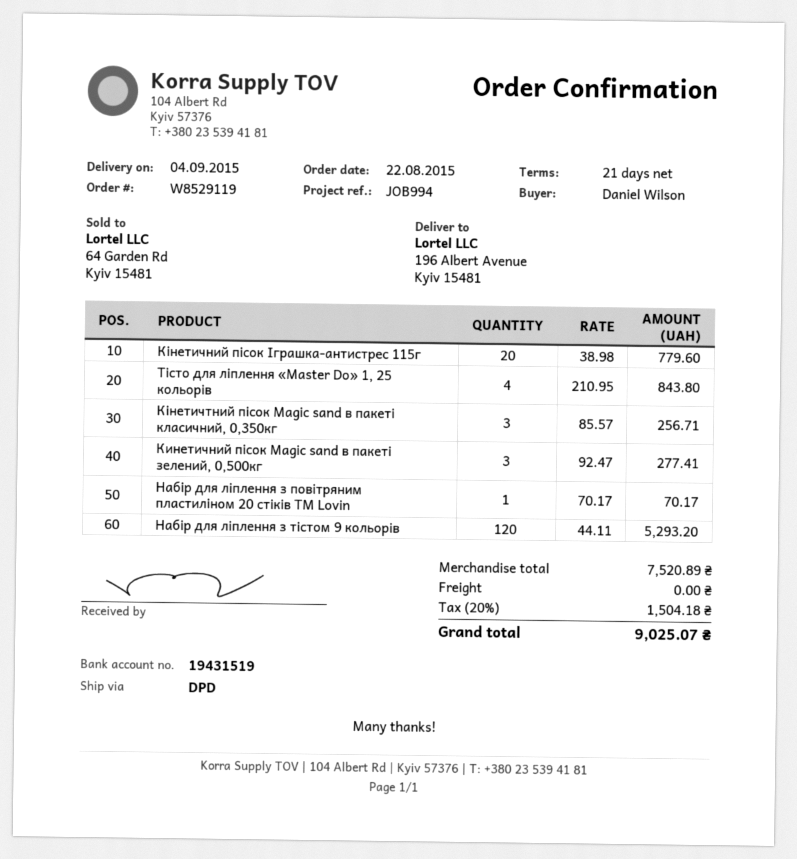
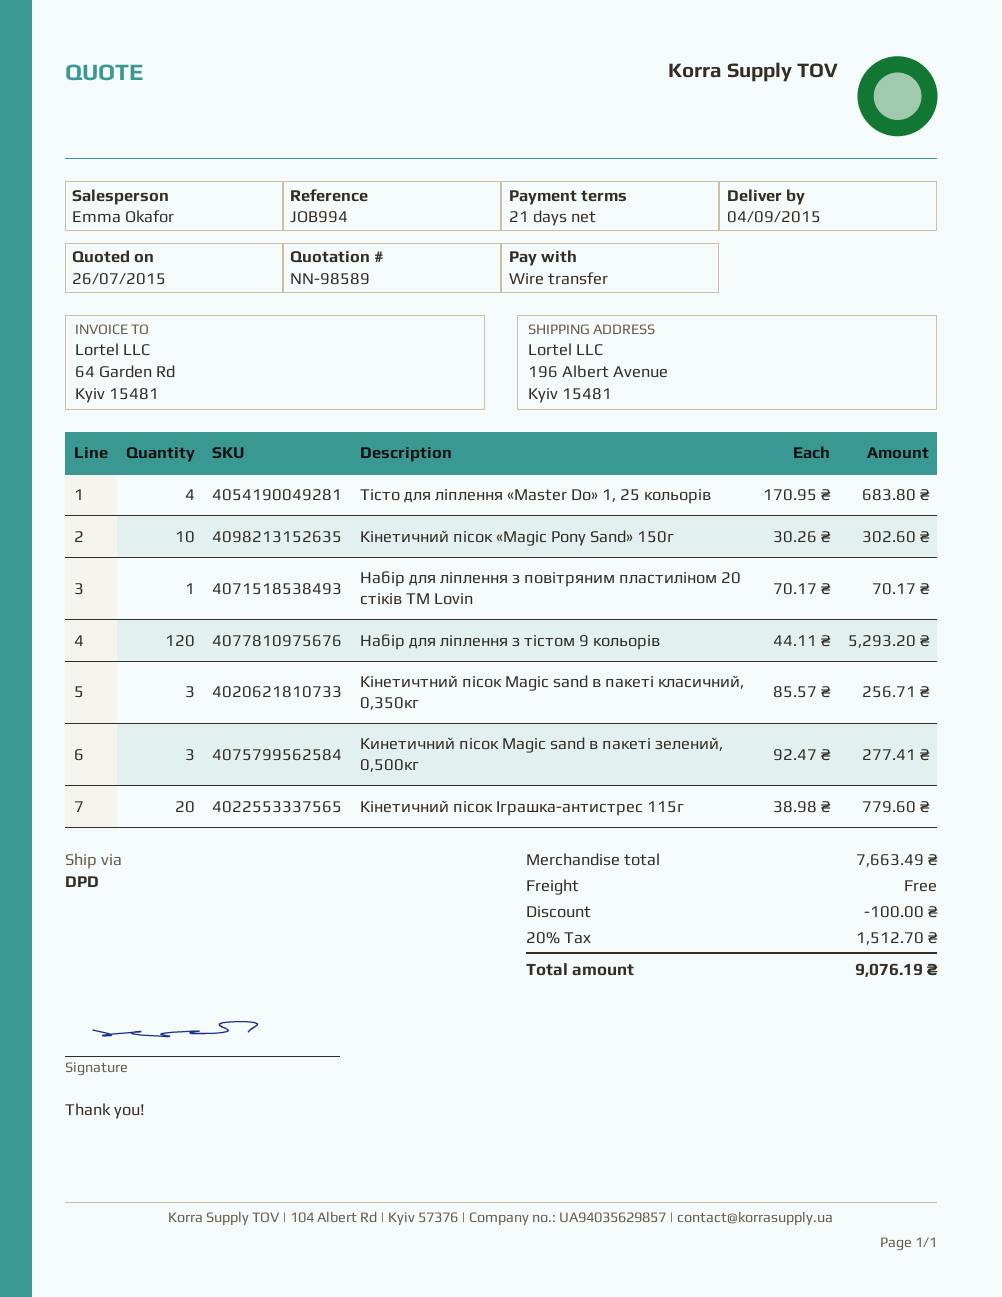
Тісто для ліплення «Master Do» 1, 25 кольорів: 4 x 210.95 = 843.80 -> 4 x 170.95 = 683.80
Кінетичний пісок «Magic Pony Sand» 150г: none -> 10 x 30.26 = 302.60
subtotal: 7520.89 -> 7663.49
discount: none -> 100.00
tax: 20% = 1504.18 -> 20% = 1512.70
total: 9025.07 -> 9076.19

